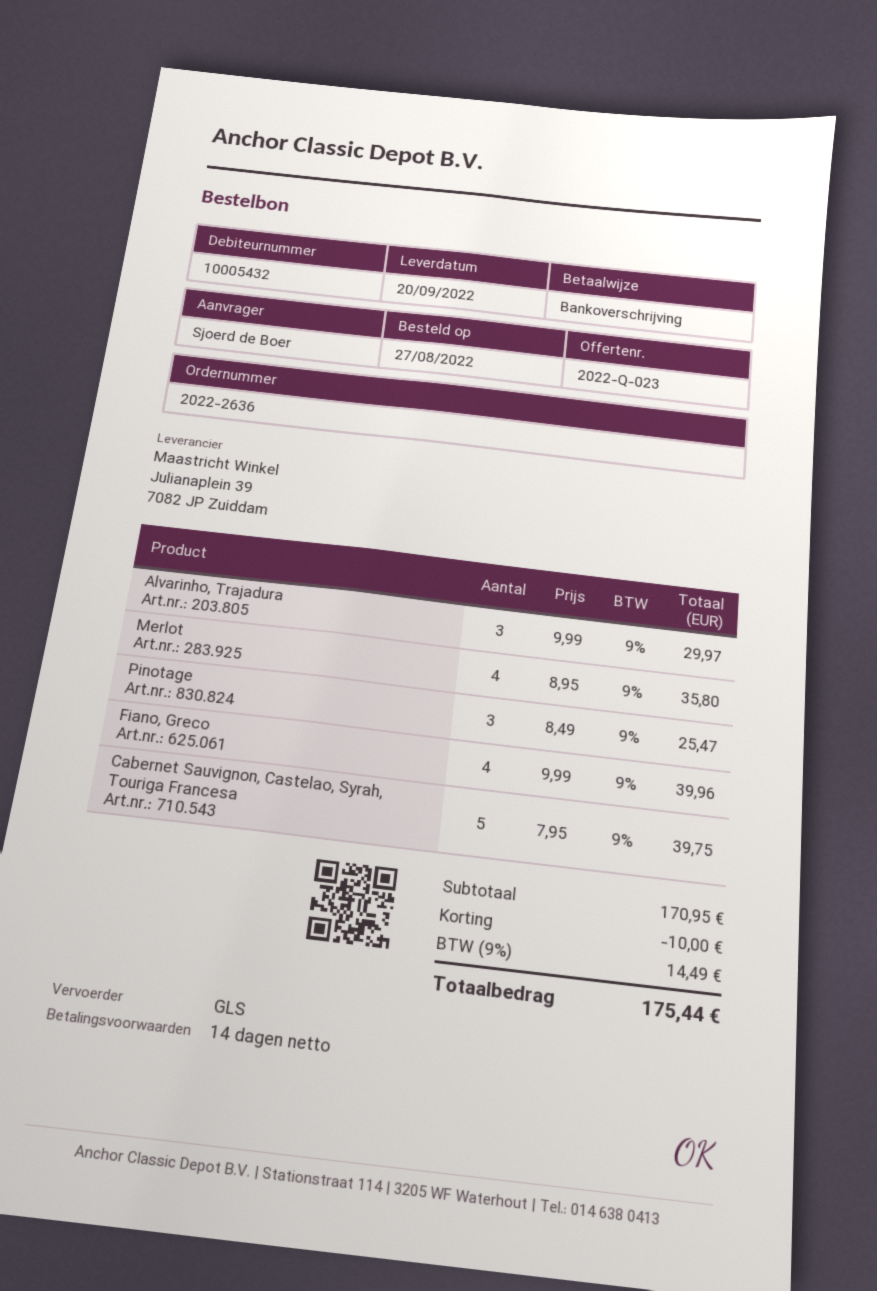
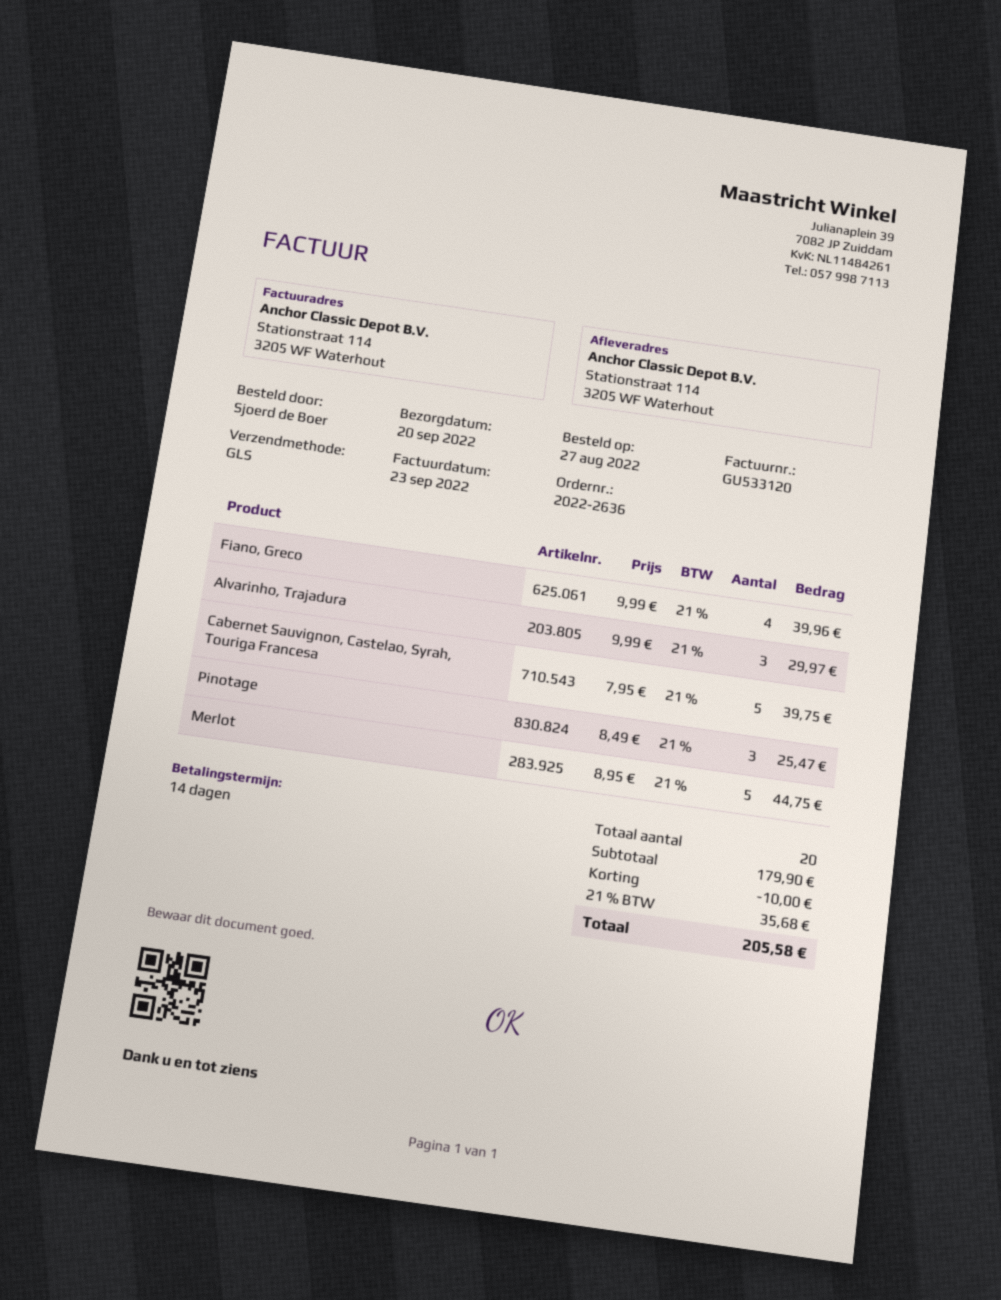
Merlot: 4 x 8.95 = 35.80 -> 5 x 8.95 = 44.75
subtotal: 170.95 -> 179.90
tax: 9% = 14.49 -> 21% = 35.68
total: 175.44 -> 205.58

